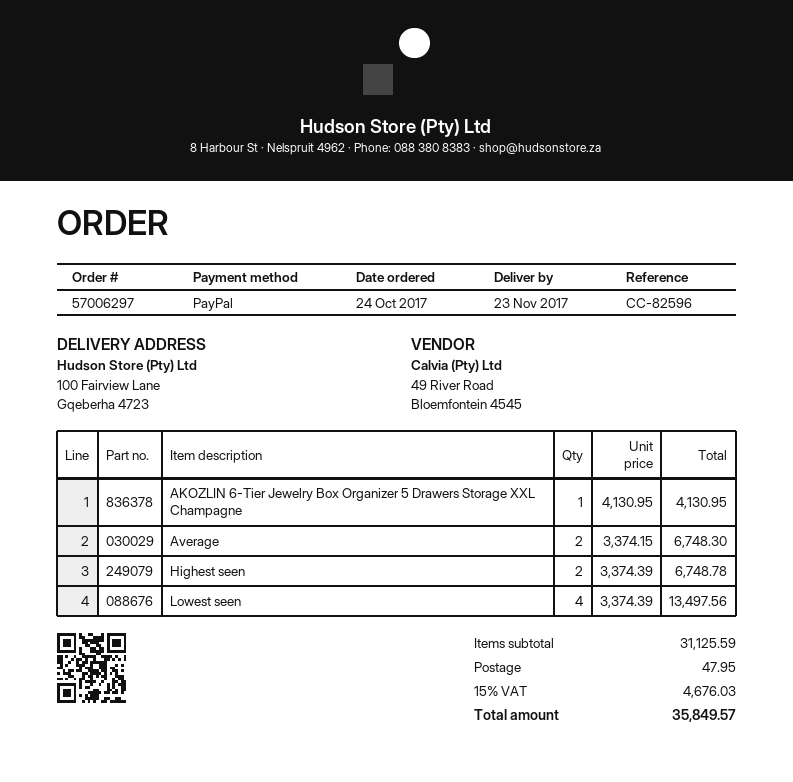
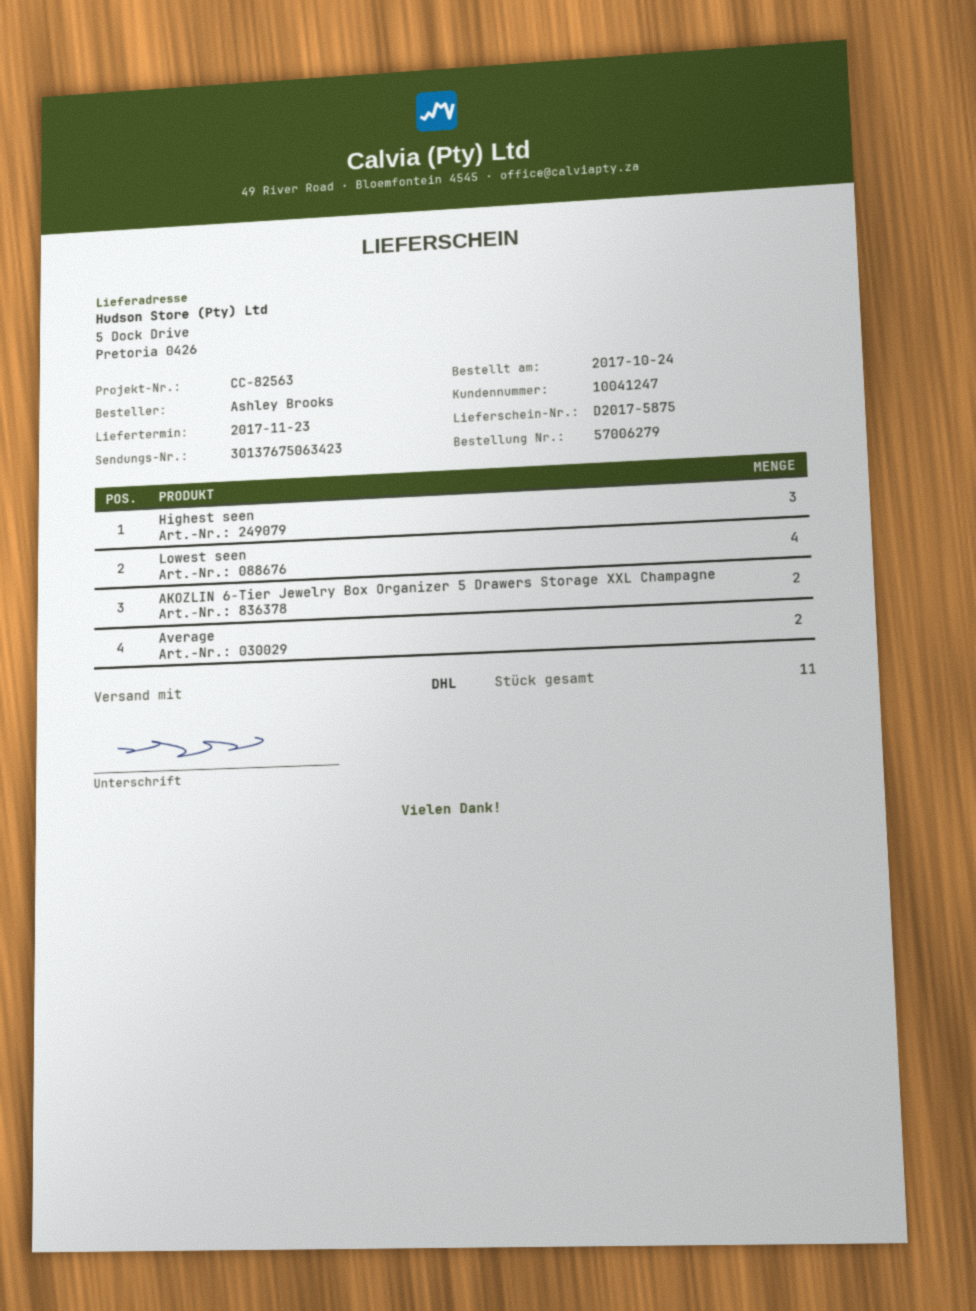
order number: 57006297 -> 57006279
reference: CC-82596 -> CC-82563
ship to: 100 Fairview Lane, Gqeberha 4723 -> 5 Dock Drive, Pretoria 0426
AKOZLIN 6-Tier Jewelry Box Organizer 5 Drawers Storage XXL Champagne: 1 -> 2
Highest seen: 2 -> 3

